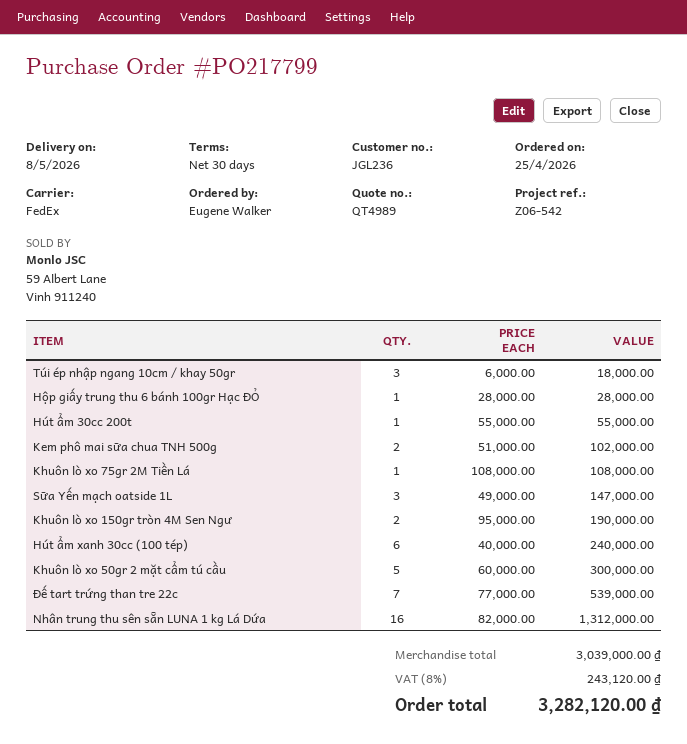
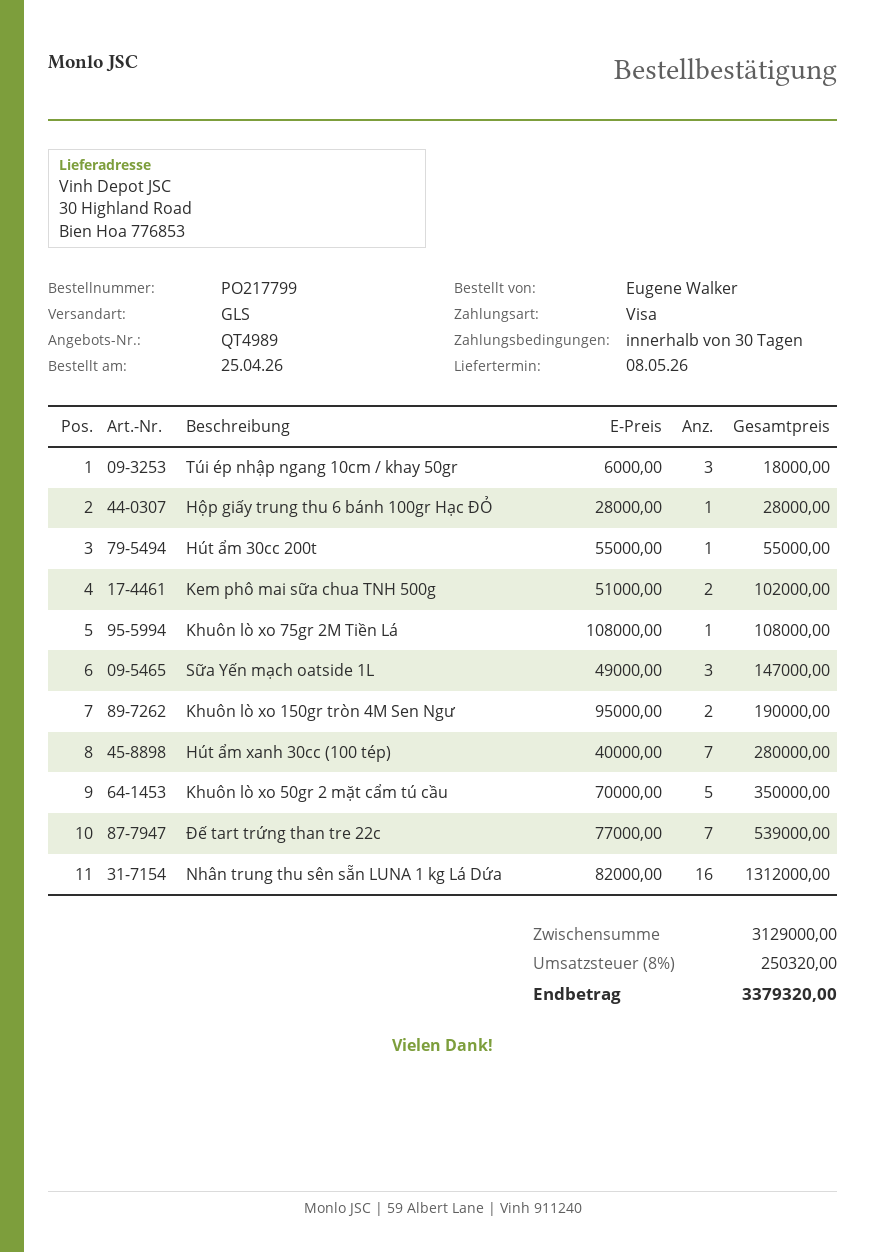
shipping method: FedEx -> GLS
Hút ẩm xanh 30cc (100 tép): 6 x 40000.00 = 240000.00 -> 7 x 40000.00 = 280000.00
Khuôn lò xo 50gr 2 mặt cẩm tú cầu: 5 x 60000.00 = 300000.00 -> 5 x 70000.00 = 350000.00
subtotal: 3039000.00 -> 3129000.00
tax: 8% = 243120.00 -> 8% = 250320.00
total: 3282120.00 -> 3379320.00

